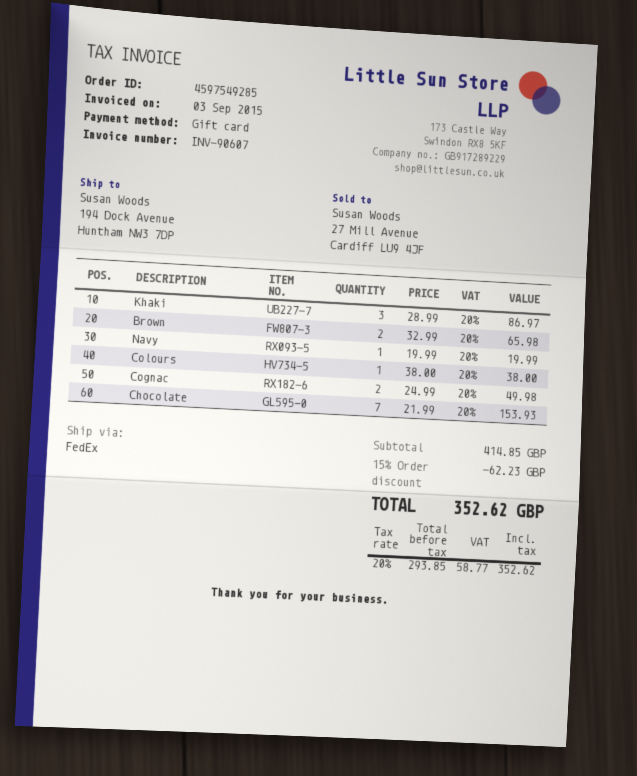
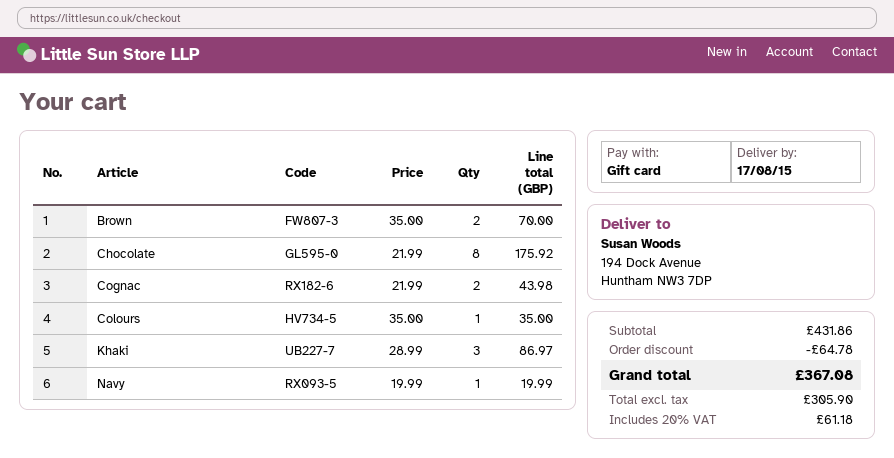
Brown: 2 x 32.99 = 65.98 -> 2 x 35.00 = 70.00
Colours: 1 x 38.00 = 38.00 -> 1 x 35.00 = 35.00
Cognac: 2 x 24.99 = 49.98 -> 2 x 21.99 = 43.98
Chocolate: 7 x 21.99 = 153.93 -> 8 x 21.99 = 175.92
subtotal: 414.85 -> 431.86
discount: 62.23 -> 64.78
net: 293.85 -> 305.90
tax: 20% = 58.77 -> 20% = 61.18
total: 352.62 -> 367.08

